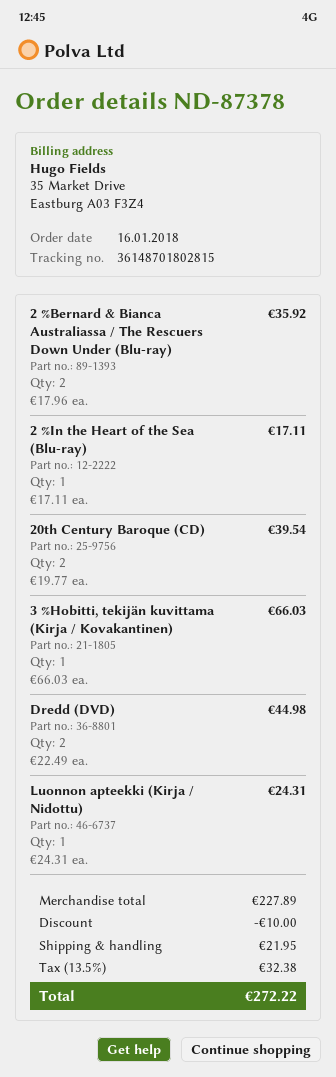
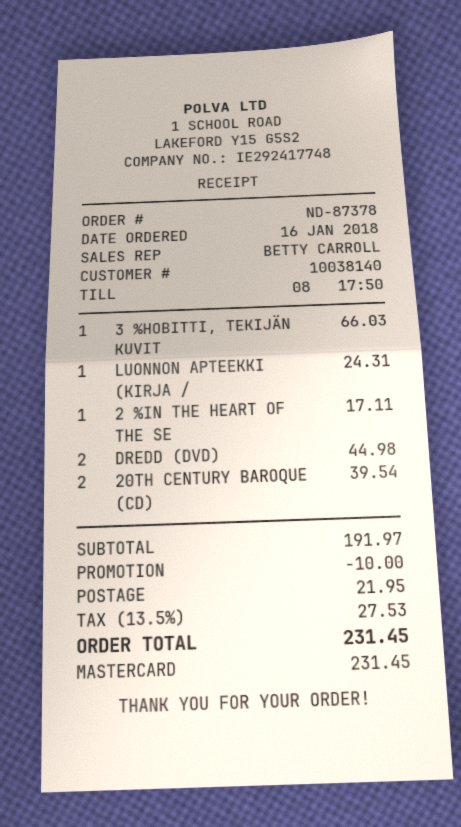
2 %Bernard & Bianca Australiassa / The Rescuers Down Under (Blu-ray): 2 for 35.92 -> none
subtotal: 227.89 -> 191.97
tax: 13.5% = 32.38 -> 13.5% = 27.53
total: 272.22 -> 231.45

